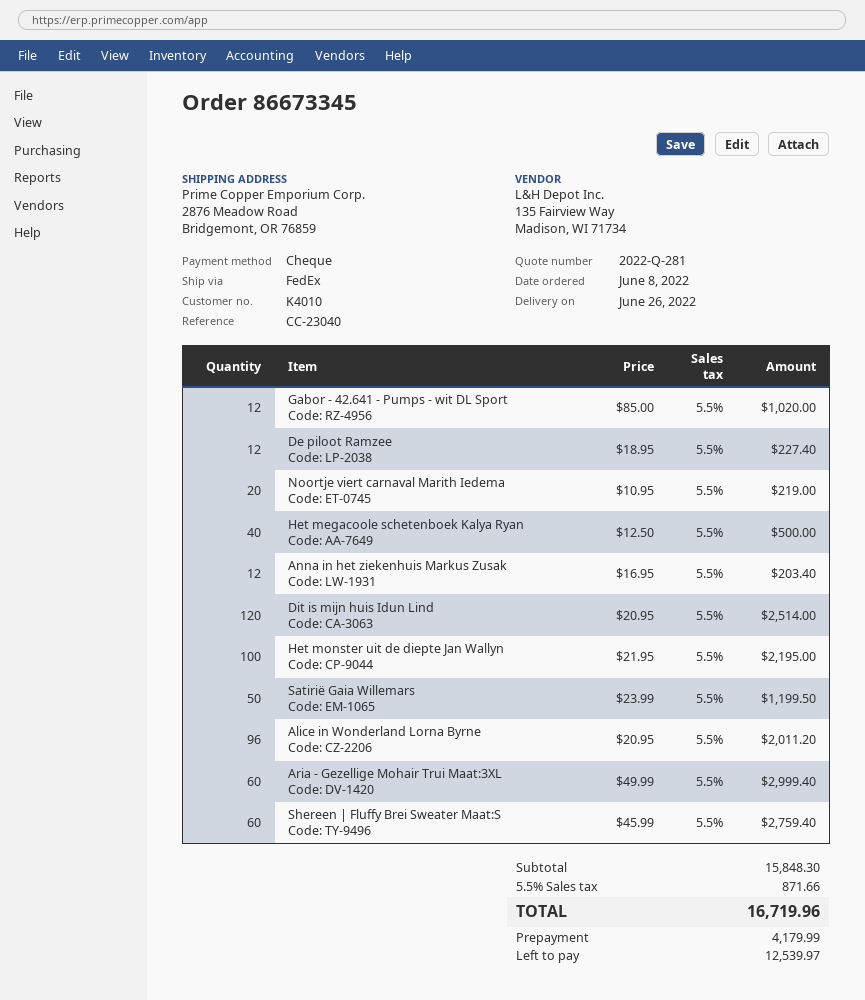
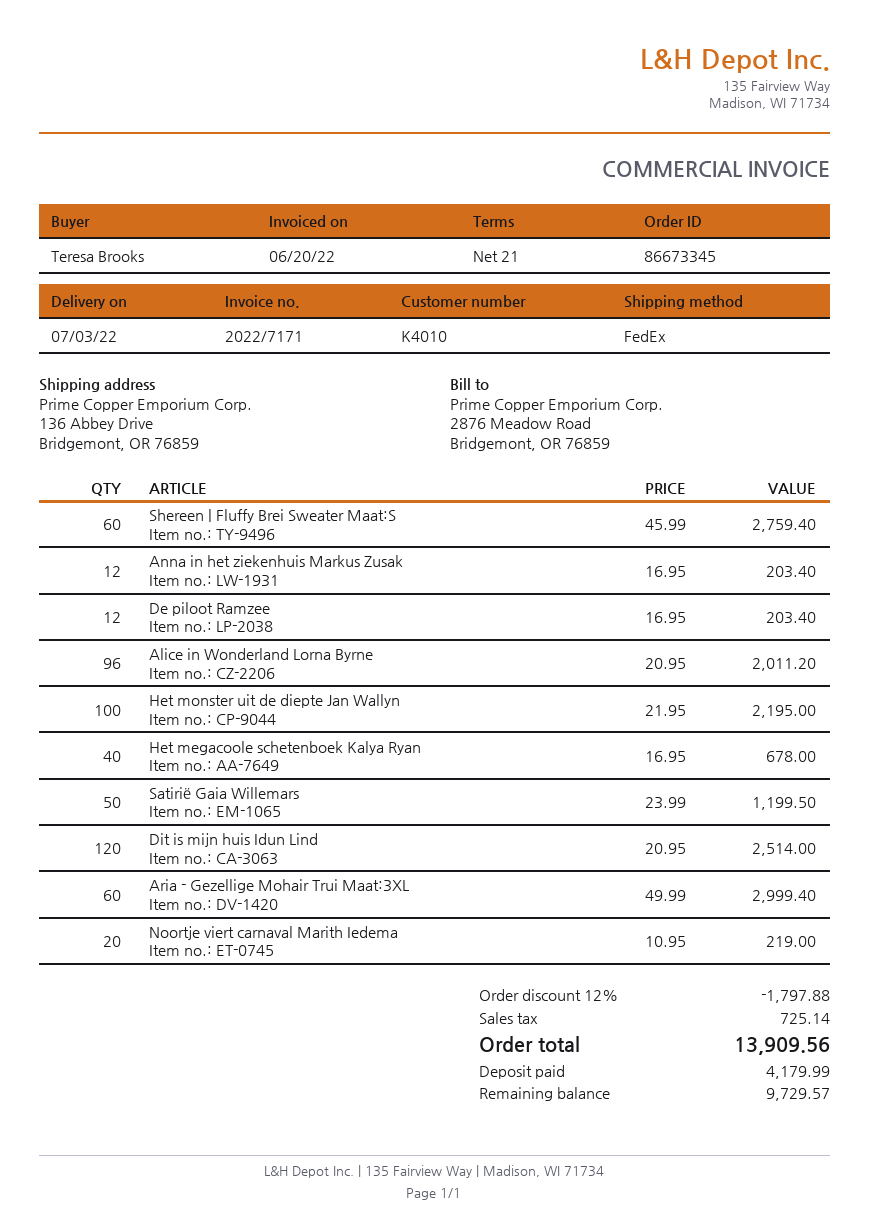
delivery date: 2022-06-26 -> 2022-07-03
ship to: 2876 Meadow Road, Bridgemont, OR 76859 -> 136 Abbey Drive, Bridgemont, OR 76859
Gabor - 42.641 - Pumps - wit DL Sport: 12 x 85.00 = 1020.00 -> none
De piloot Ramzee: 12 x 18.95 = 227.40 -> 12 x 16.95 = 203.40
Het megacoole schetenboek Kalya Ryan: 40 x 12.50 = 500.00 -> 40 x 16.95 = 678.00
discount: none -> 12% = 1797.88
tax: 871.66 -> 725.14
total: 16719.96 -> 13909.56
balance: 12539.97 -> 9729.57

